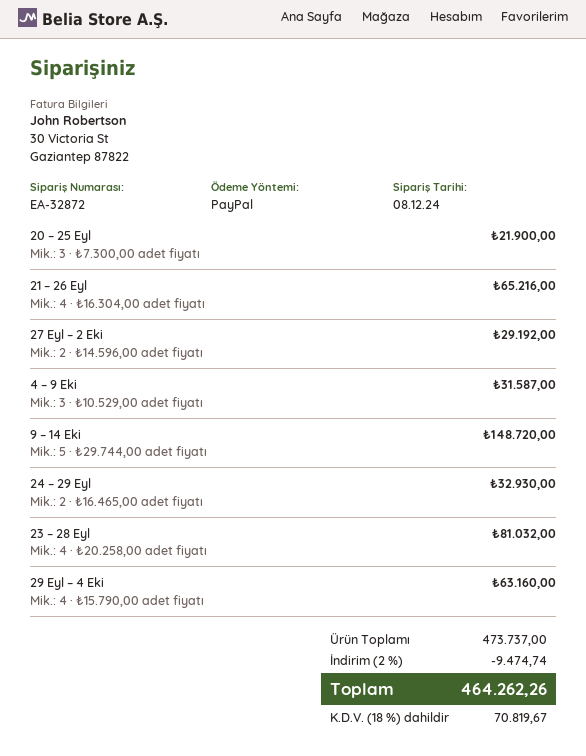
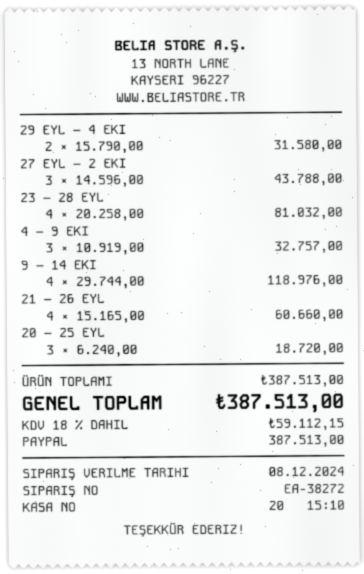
order number: EA-32872 -> EA-38272
20 – 25 Eyl: 3 x 7300.00 = 21900.00 -> 3 x 6240.00 = 18720.00
21 – 26 Eyl: 4 x 16304.00 = 65216.00 -> 4 x 15165.00 = 60660.00
27 Eyl – 2 Eki: 2 x 14596.00 = 29192.00 -> 3 x 14596.00 = 43788.00
4 – 9 Eki: 3 x 10529.00 = 31587.00 -> 3 x 10919.00 = 32757.00
9 – 14 Eki: 5 x 29744.00 = 148720.00 -> 4 x 29744.00 = 118976.00
24 – 29 Eyl: 2 x 16465.00 = 32930.00 -> none
29 Eyl – 4 Eki: 4 x 15790.00 = 63160.00 -> 2 x 15790.00 = 31580.00
subtotal: 473737.00 -> 387513.00
discount: 2% = 9474.74 -> none
tax: 18% = 70819.67 -> 18% = 59112.15
total: 464262.26 -> 387513.00

